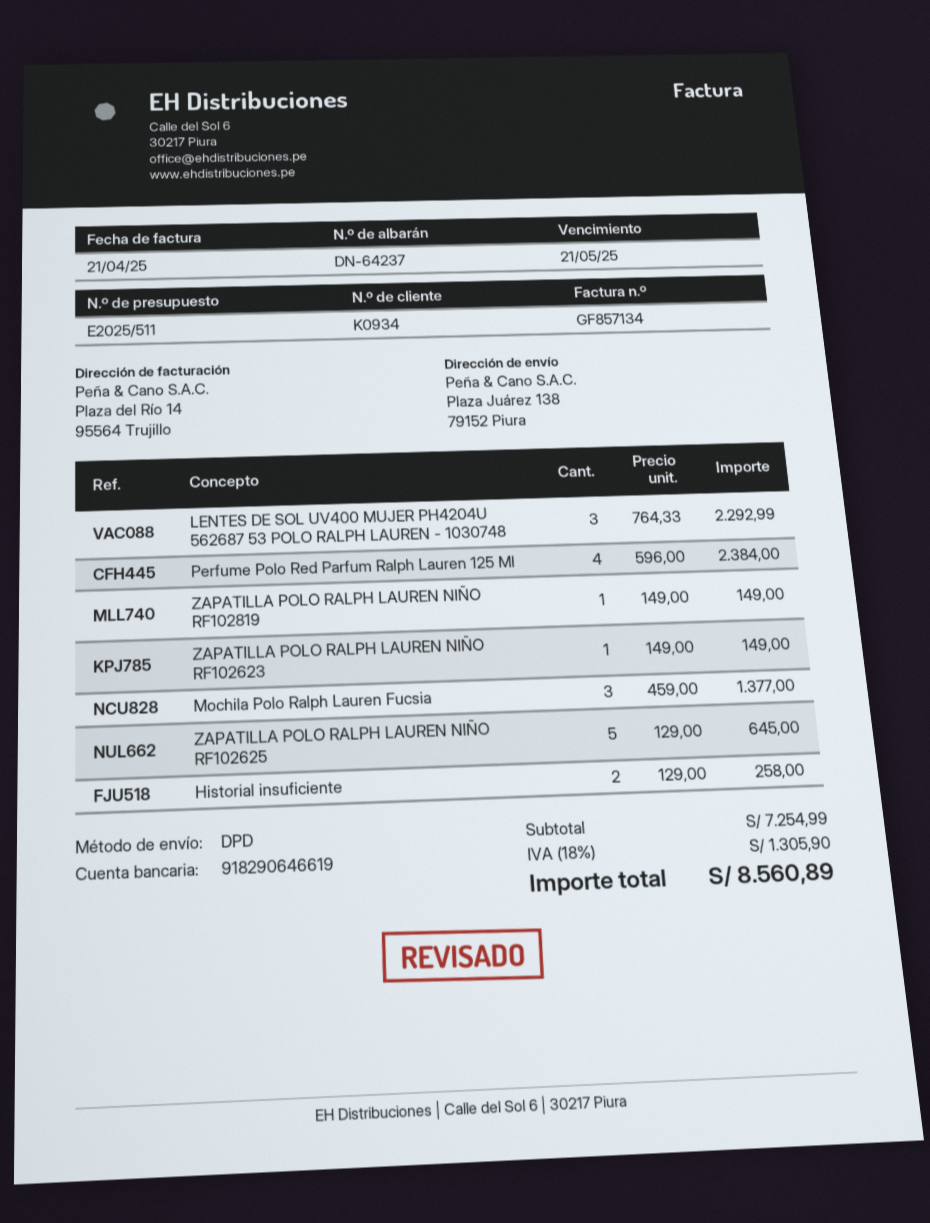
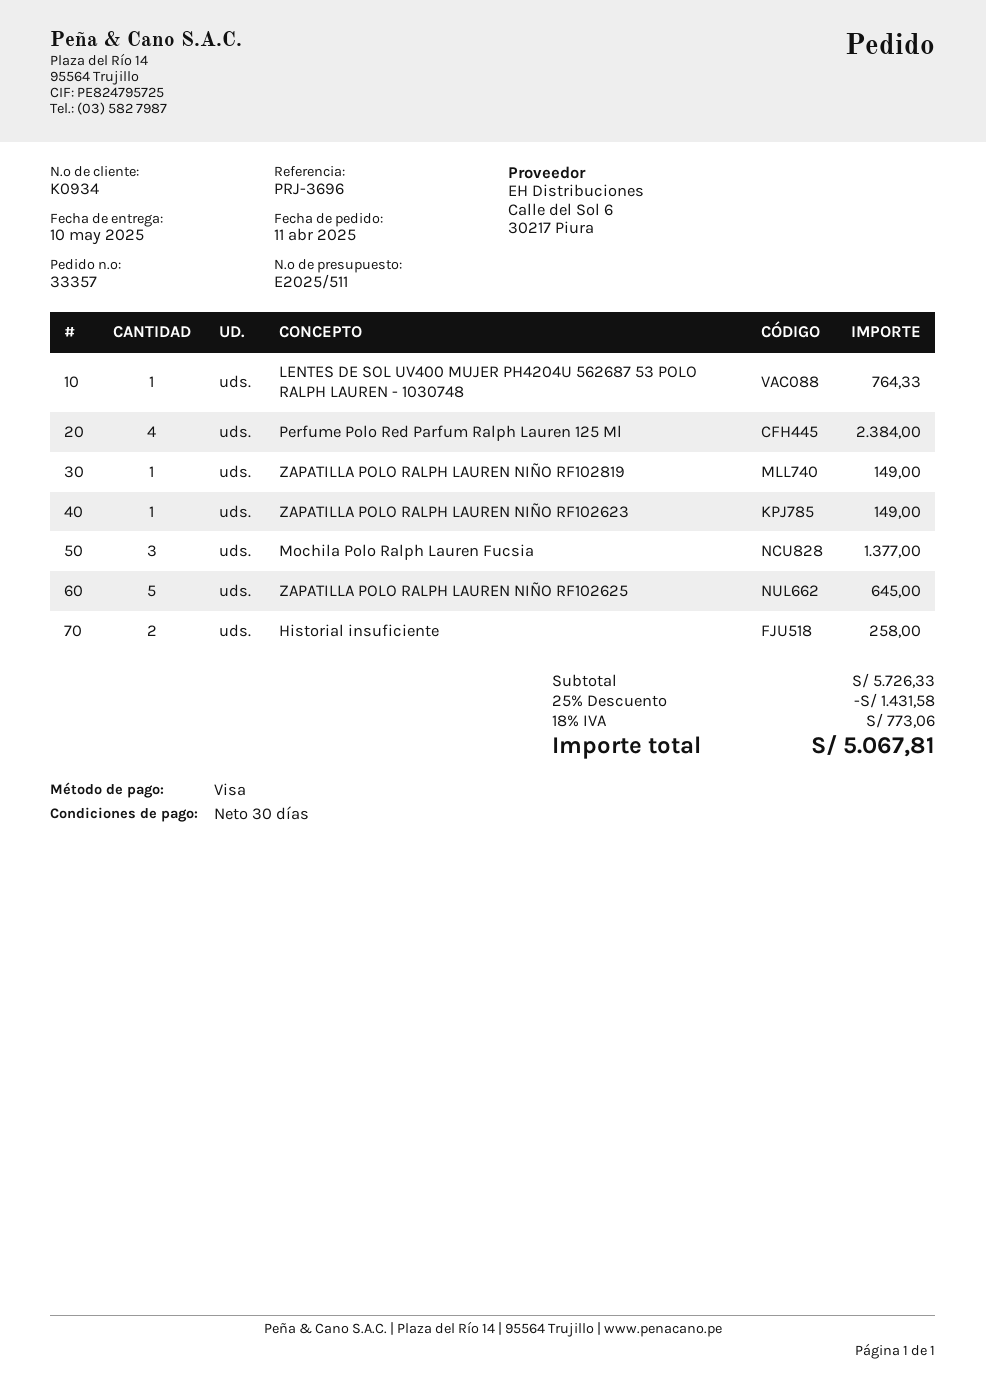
LENTES DE SOL UV400 MUJER PH4204U 562687 53 POLO RALPH LAUREN - 1030748: 3 for 2292.99 -> 1 for 764.33
subtotal: 7254.99 -> 5726.33
discount: none -> 25% = 1431.58
tax: 18% = 1305.90 -> 18% = 773.06
total: 8560.89 -> 5067.81

